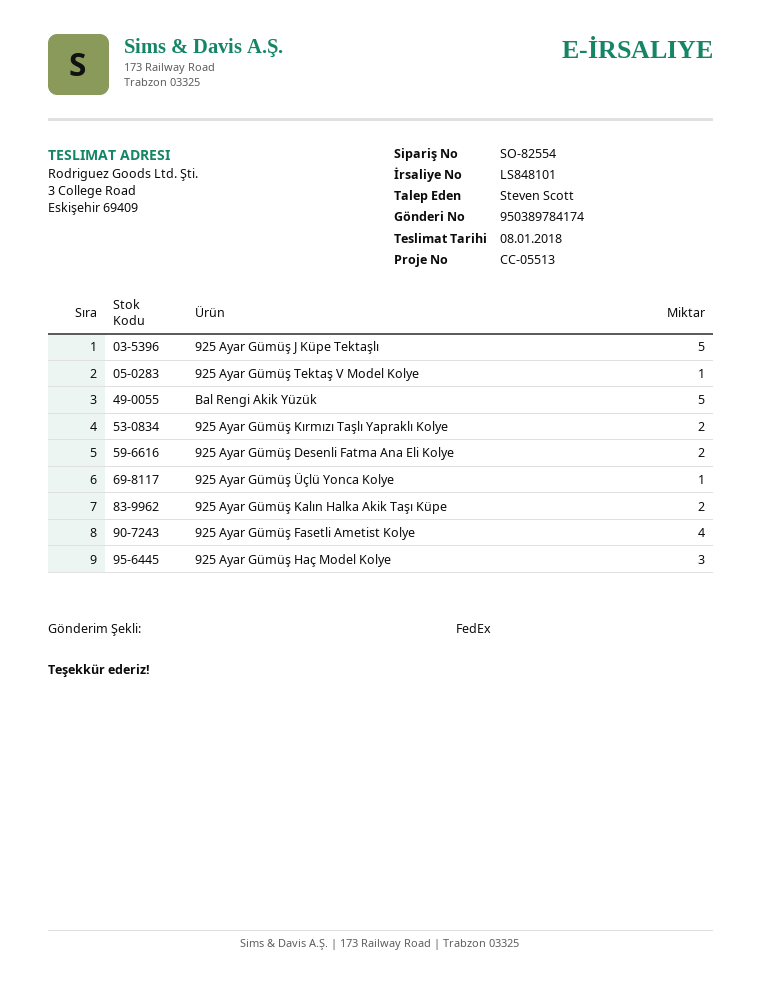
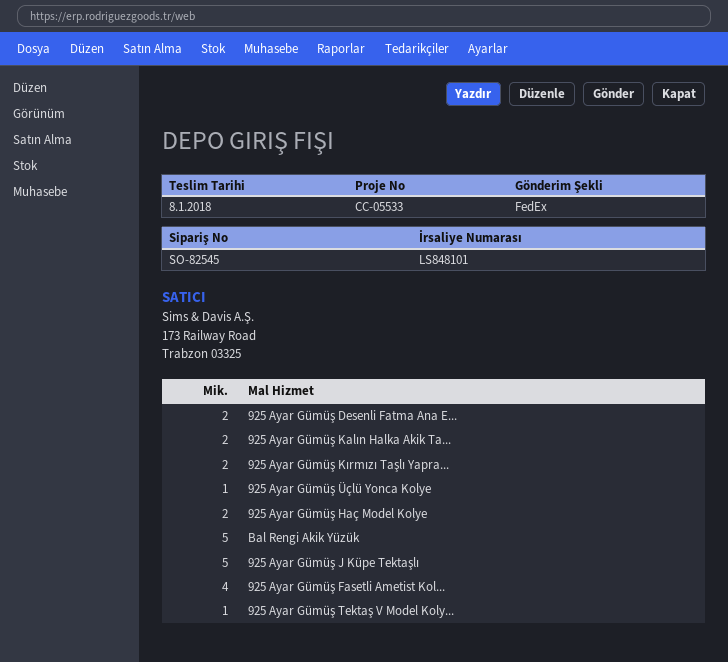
order number: SO-82554 -> SO-82545
reference: CC-05513 -> CC-05533
925 Ayar Gümüş Haç Model Kolye: 3 -> 2

